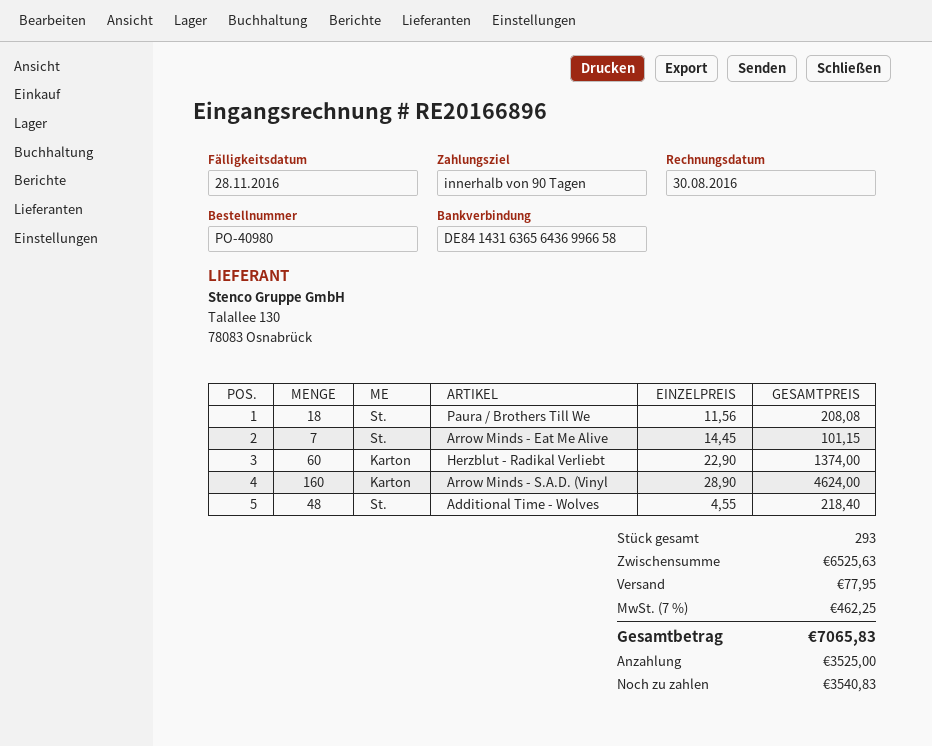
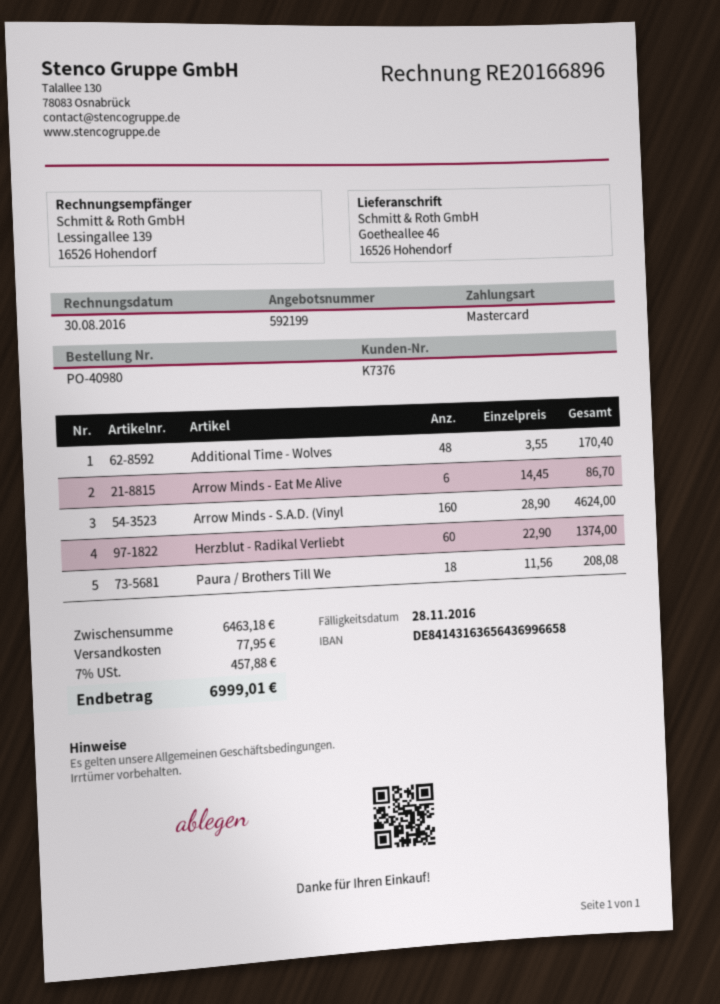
Arrow Minds - Eat Me Alive: 7 x 14.45 = 101.15 -> 6 x 14.45 = 86.70
Additional Time - Wolves: 48 x 4.55 = 218.40 -> 48 x 3.55 = 170.40
subtotal: 6525.63 -> 6463.18
tax: 7% = 462.25 -> 7% = 457.88
total: 7065.83 -> 6999.01

